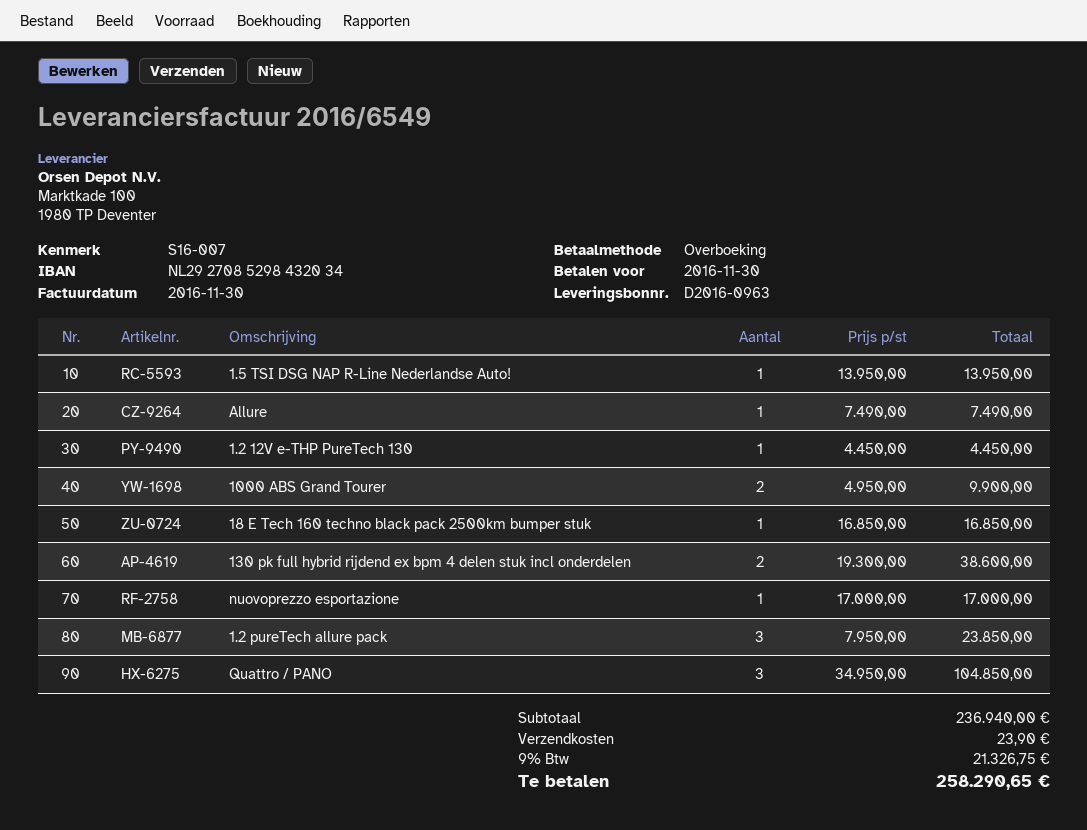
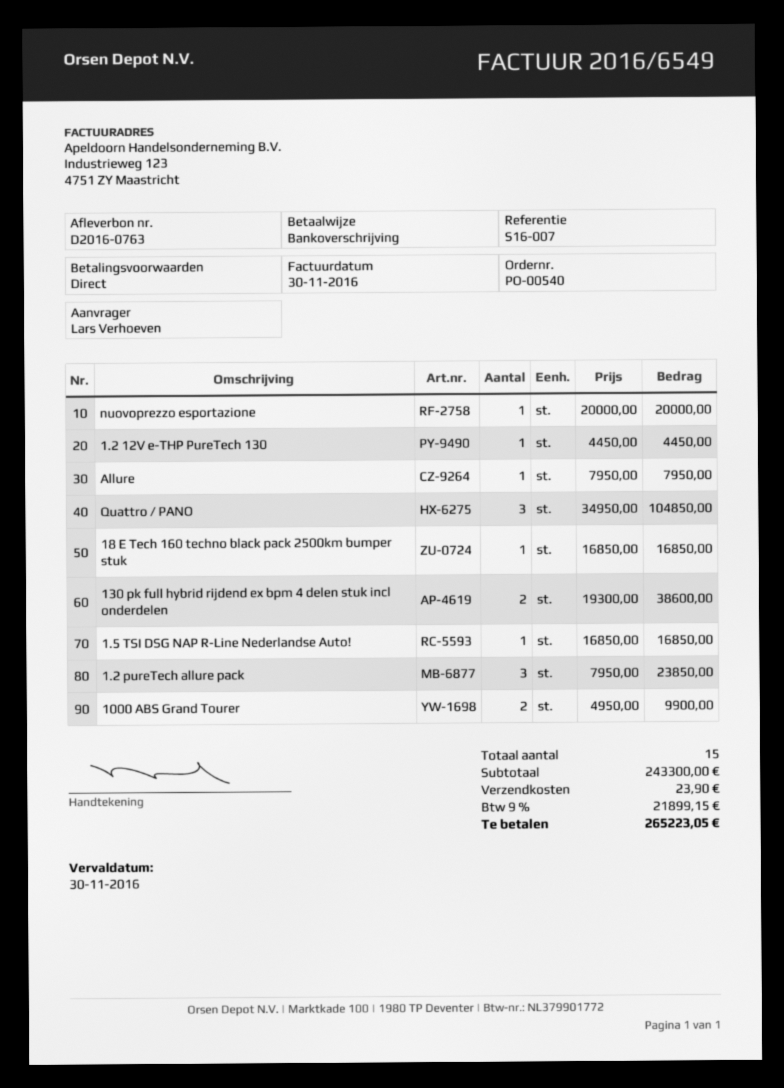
delivery note number: D2016-0963 -> D2016-0763
1.5 TSI DSG NAP R-Line Nederlandse Auto!: 1 x 13950.00 = 13950.00 -> 1 x 16850.00 = 16850.00
Allure: 1 x 7490.00 = 7490.00 -> 1 x 7950.00 = 7950.00
nuovoprezzo esportazione: 1 x 17000.00 = 17000.00 -> 1 x 20000.00 = 20000.00
subtotal: 236940.00 -> 243300.00
tax: 9% = 21326.75 -> 9% = 21899.15
total: 258290.65 -> 265223.05

